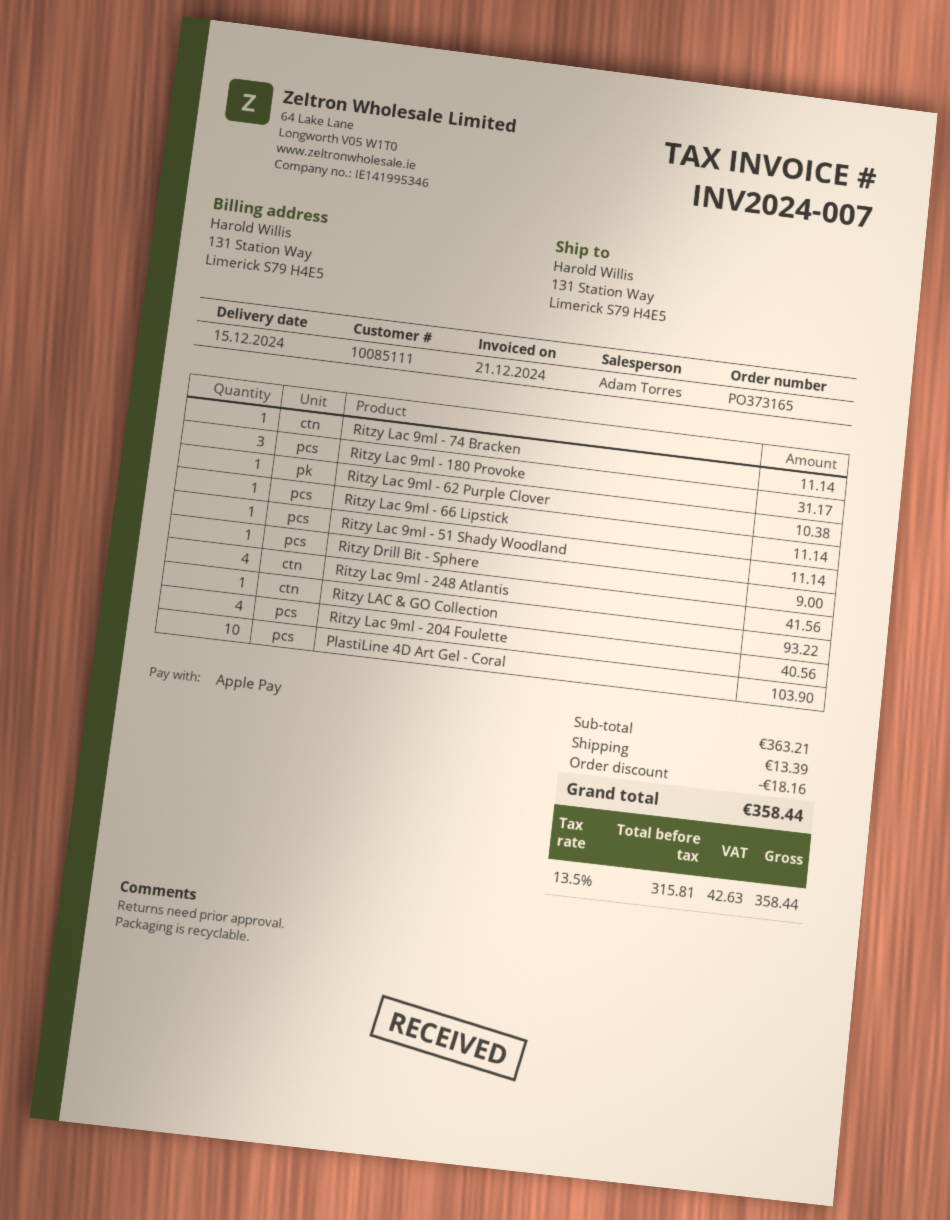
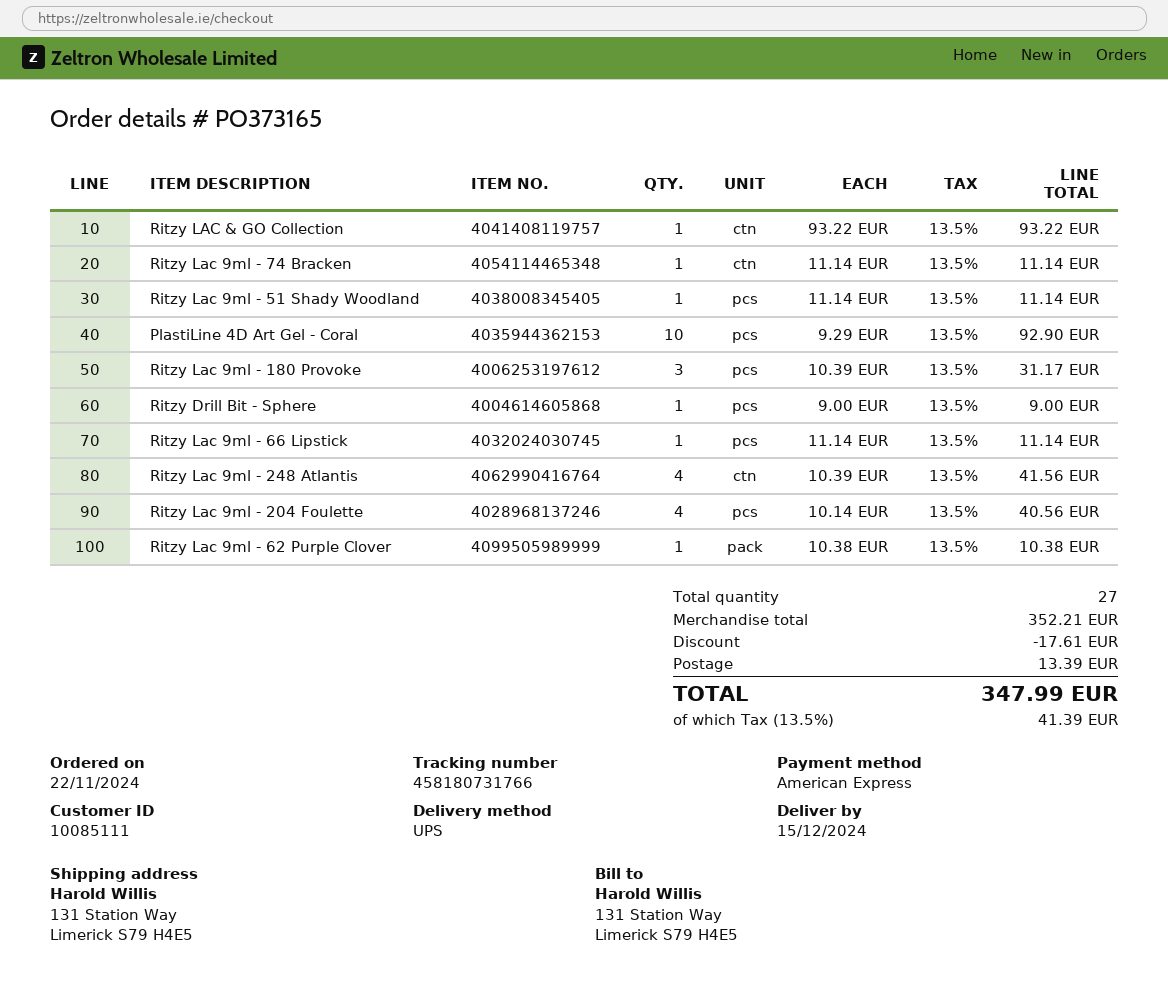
payment method: Apple Pay -> American Express
PlastiLine 4D Art Gel - Coral: 10 for 103.90 -> 10 for 92.90
subtotal: 363.21 -> 352.21
discount: 18.16 -> 17.61
tax: 13.5% = 42.63 -> 13.5% = 41.39
total: 358.44 -> 347.99

